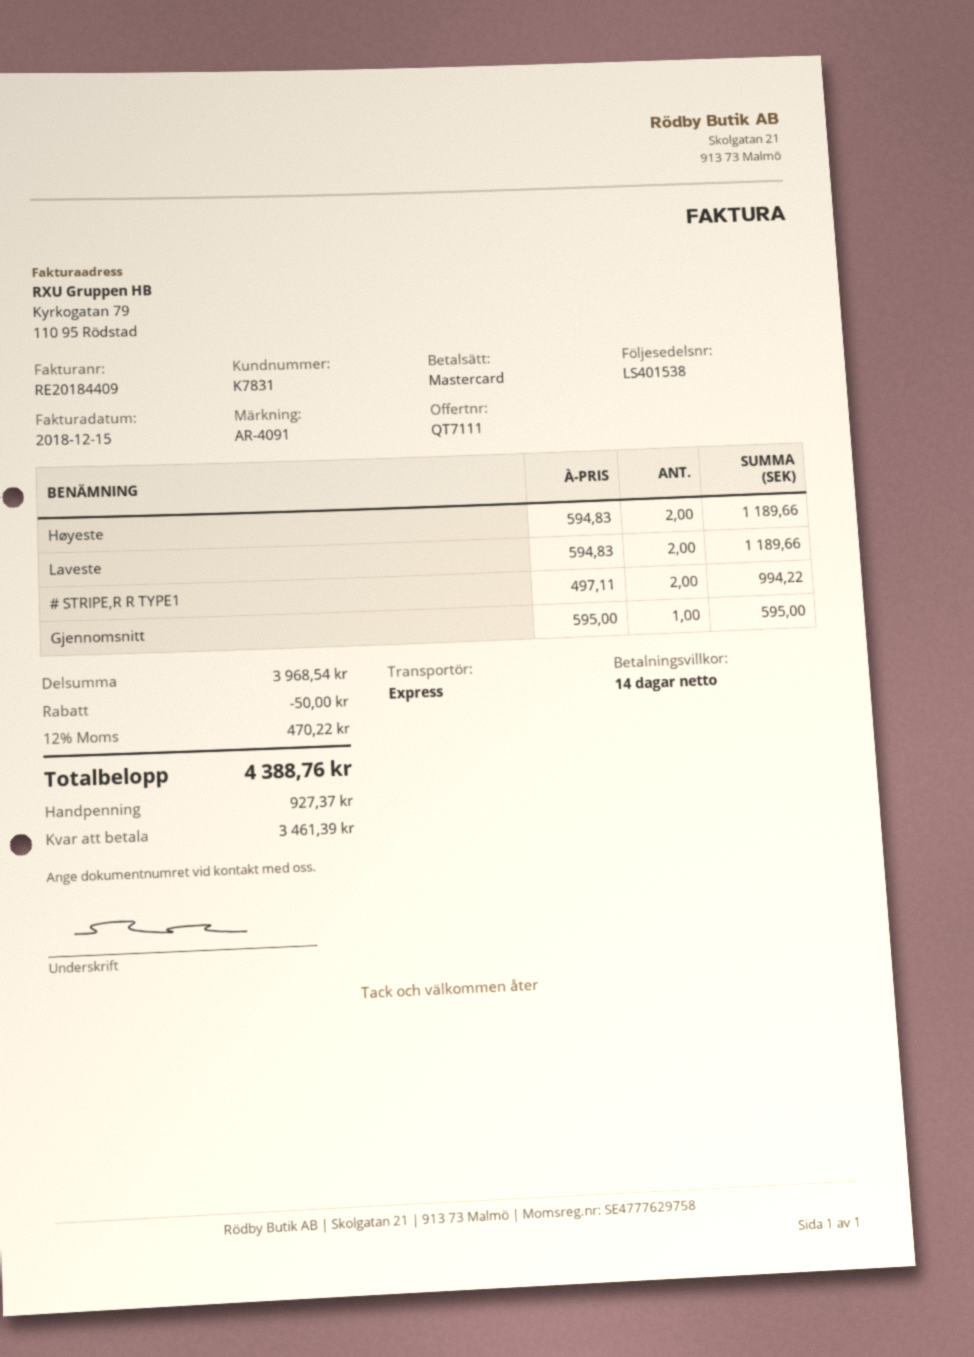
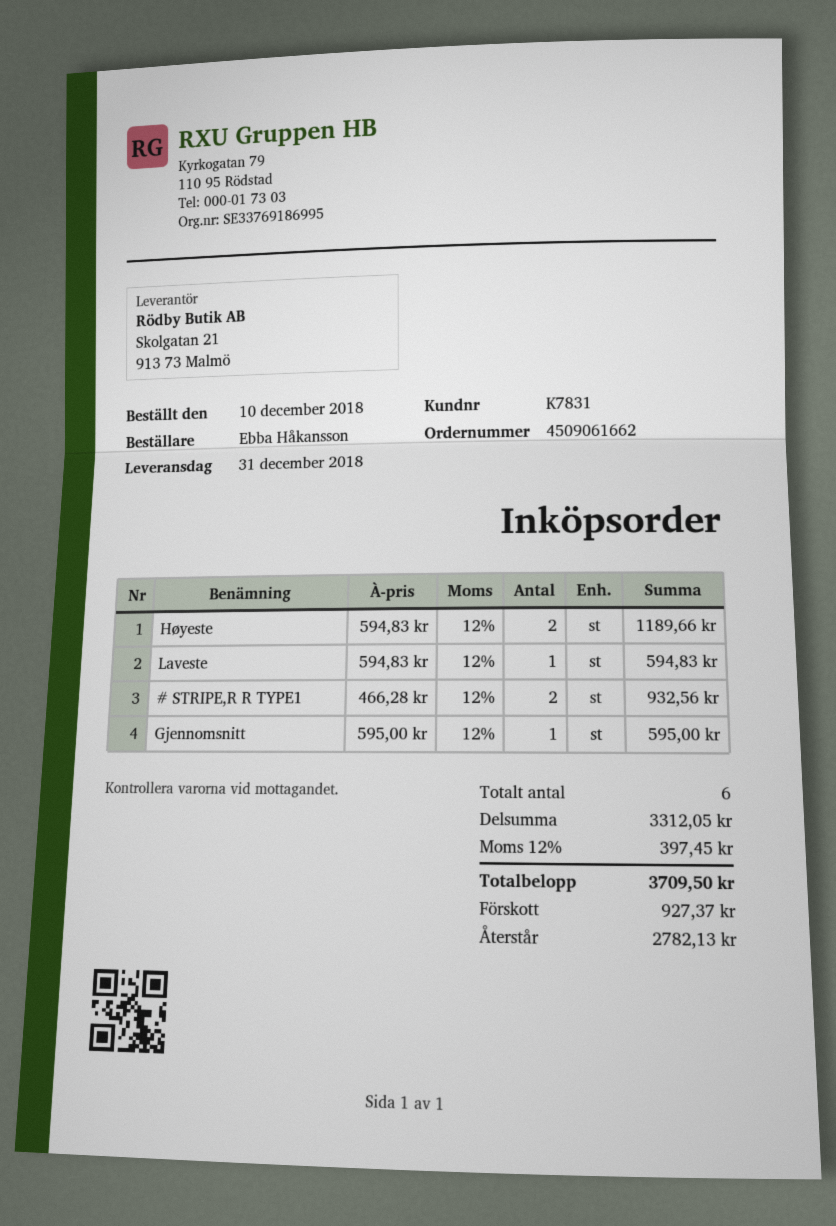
Laveste: 2 x 594.83 = 1189.66 -> 1 x 594.83 = 594.83
# STRIPE,R R TYPE1: 2 x 497.11 = 994.22 -> 2 x 466.28 = 932.56
subtotal: 3968.54 -> 3312.05
discount: 50.00 -> none
tax: 12% = 470.22 -> 12% = 397.45
total: 4388.76 -> 3709.50
balance: 3461.39 -> 2782.13

